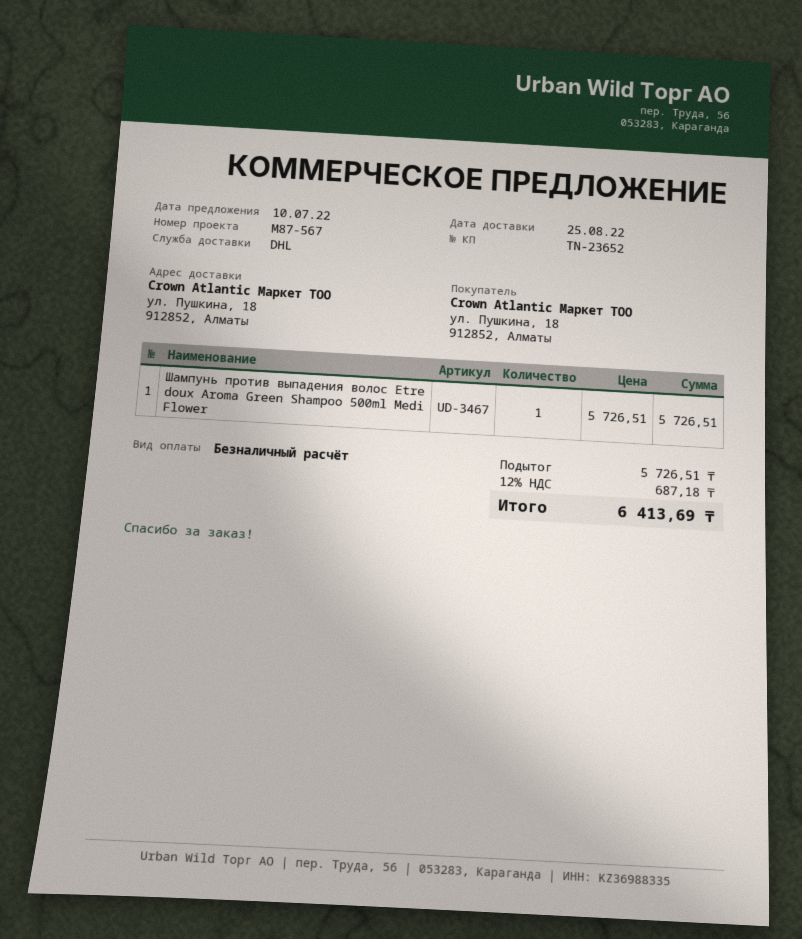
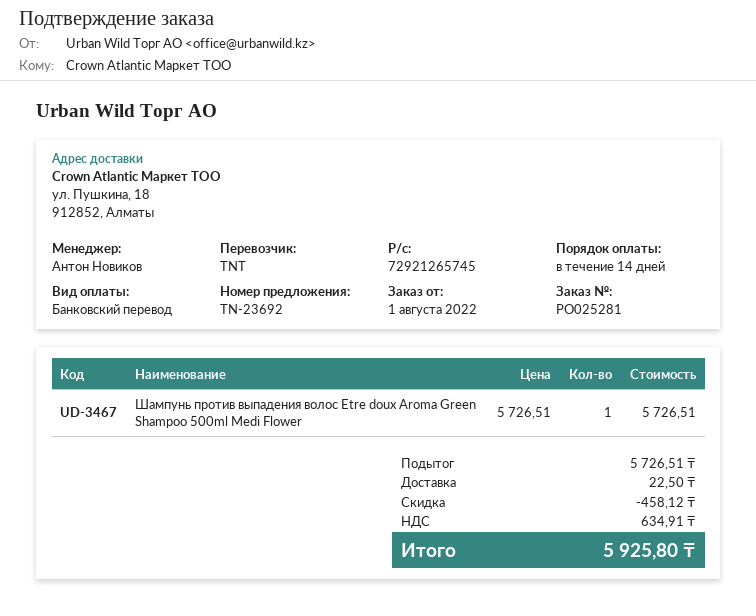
quote number: TN-23652 -> TN-23692
shipping method: DHL -> TNT
discount: none -> 458.12
shipping: none -> 22.50
tax: 687.18 -> 634.91
total: 6413.69 -> 5925.80

